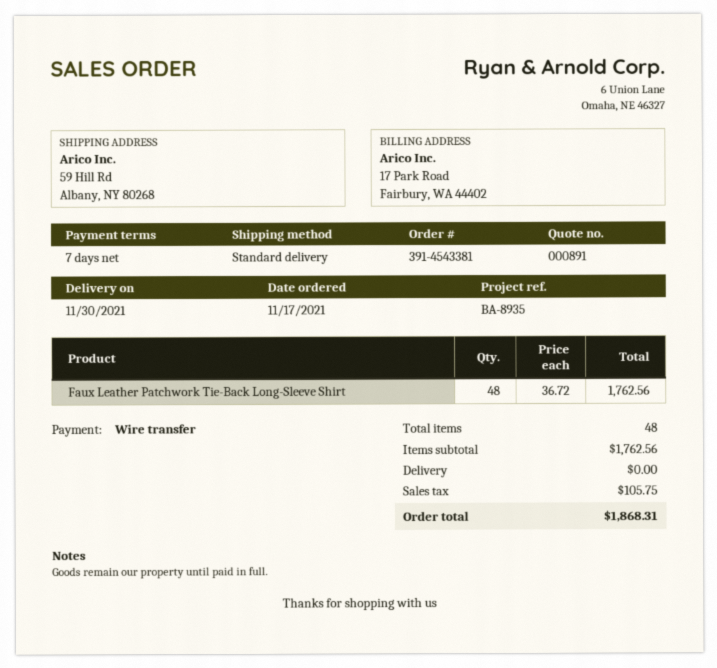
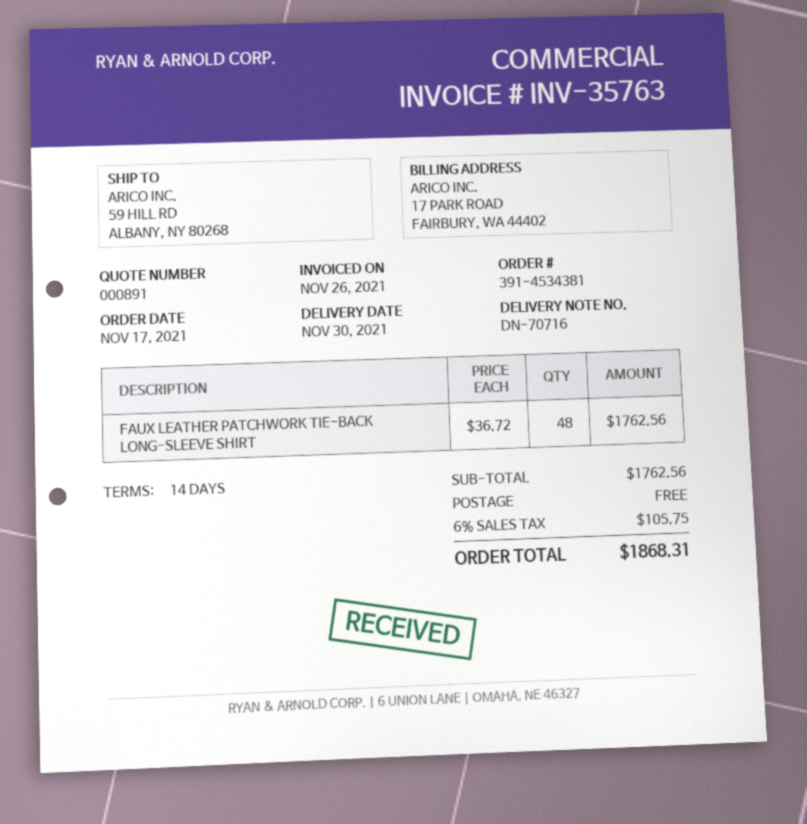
order number: 391-4543381 -> 391-4534381
payment terms: 7 days -> 14 days

